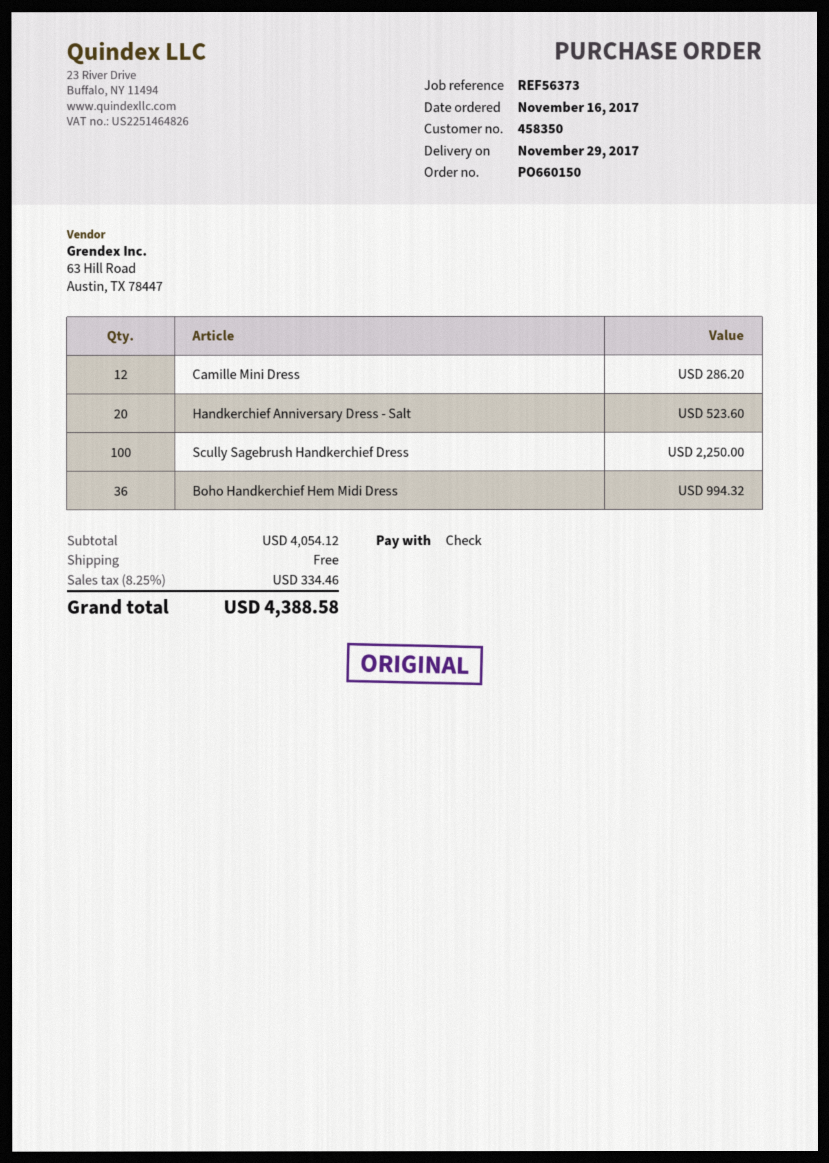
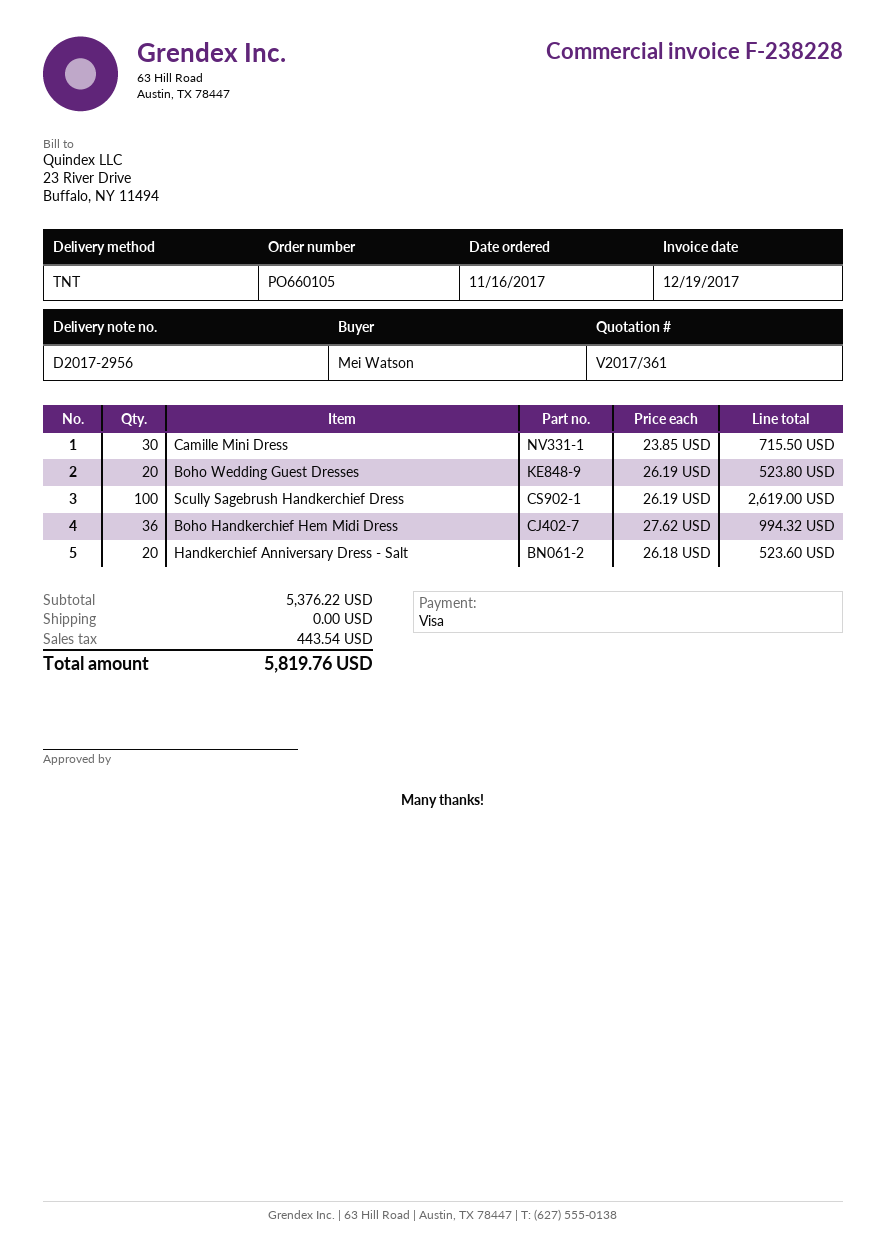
order number: PO660150 -> PO660105
payment method: cheque -> Visa
Camille Mini Dress: 12 for 286.20 -> 30 for 715.50
Scully Sagebrush Handkerchief Dress: 100 for 2250.00 -> 100 for 2619.00
Boho Wedding Guest Dresses: none -> 20 for 523.80
subtotal: 4054.12 -> 5376.22
tax: 334.46 -> 443.54
total: 4388.58 -> 5819.76

